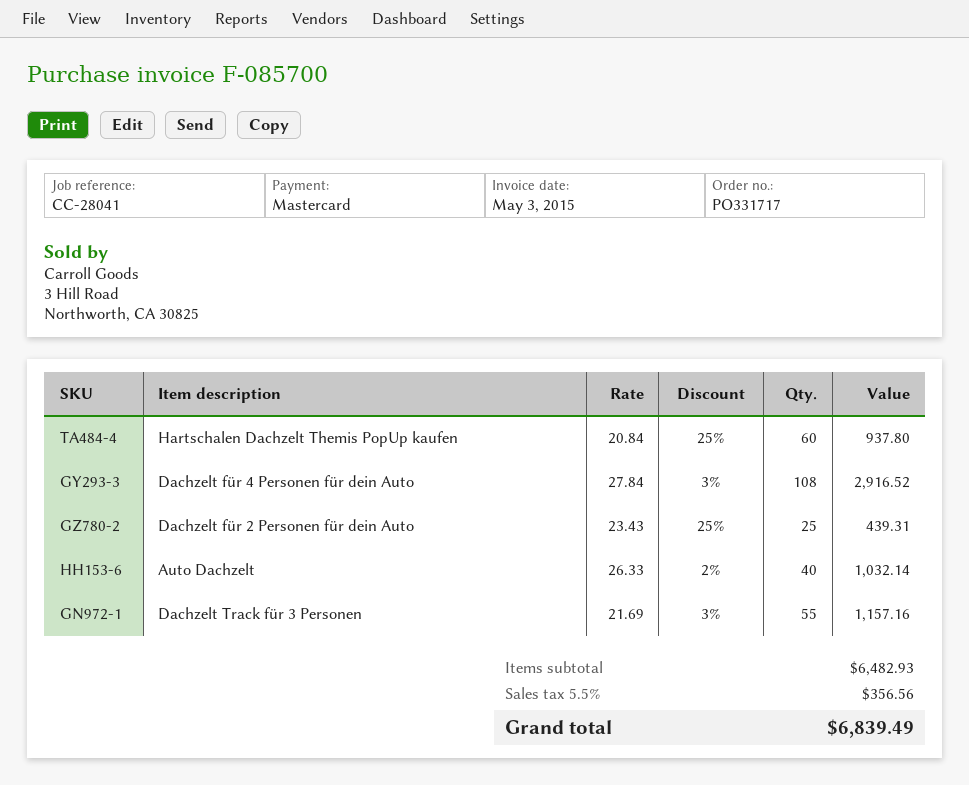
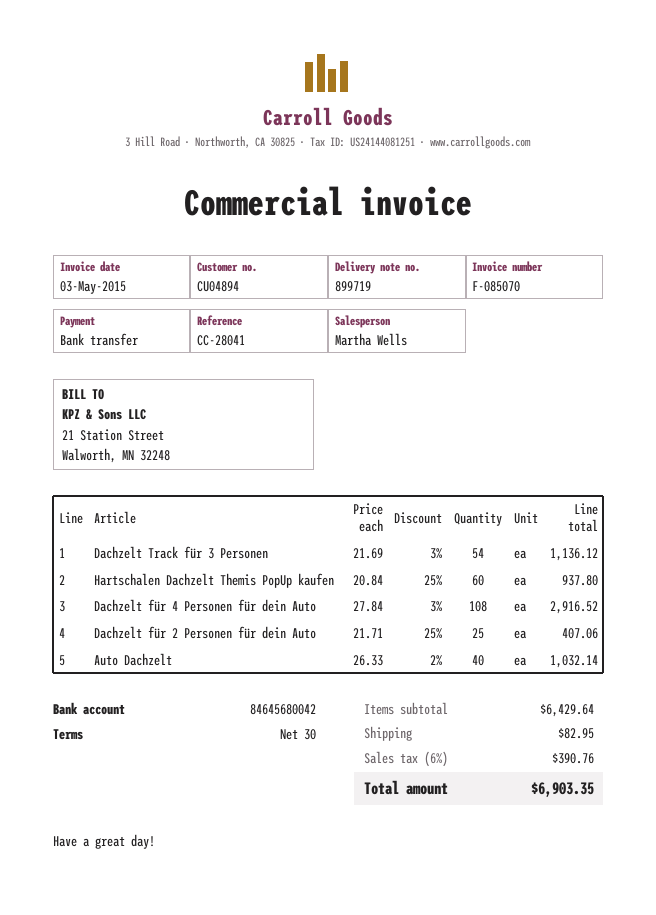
invoice number: F-085700 -> F-085070
payment method: Mastercard -> bank transfer
Dachzelt für 2 Personen für dein Auto: 25 x 23.43 - 25% = 439.31 -> 25 x 21.71 - 25% = 407.06
Dachzelt Track für 3 Personen: 55 x 21.69 - 3% = 1157.16 -> 54 x 21.69 - 3% = 1136.12
subtotal: 6482.93 -> 6429.64
shipping: none -> 82.95
tax: 5.5% = 356.56 -> 6% = 390.76
total: 6839.49 -> 6903.35

